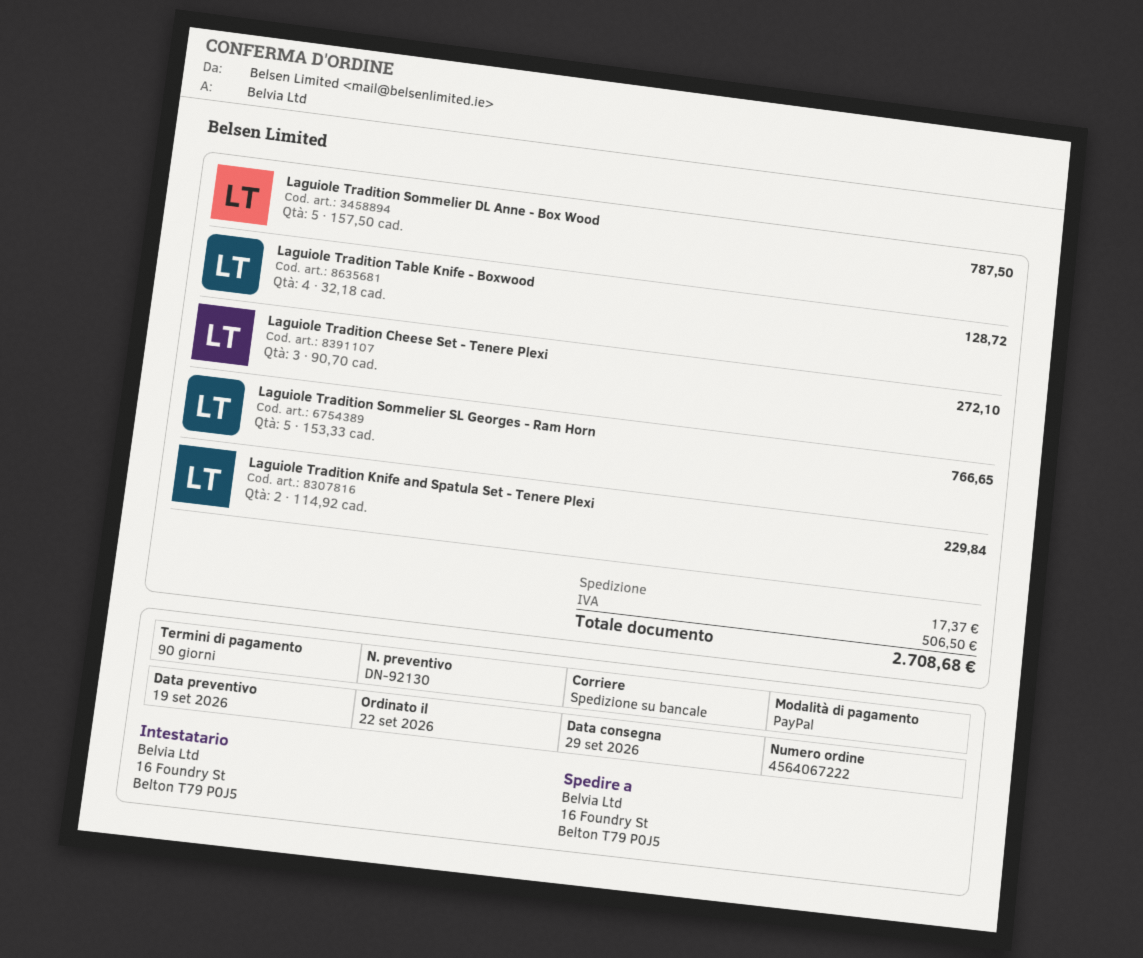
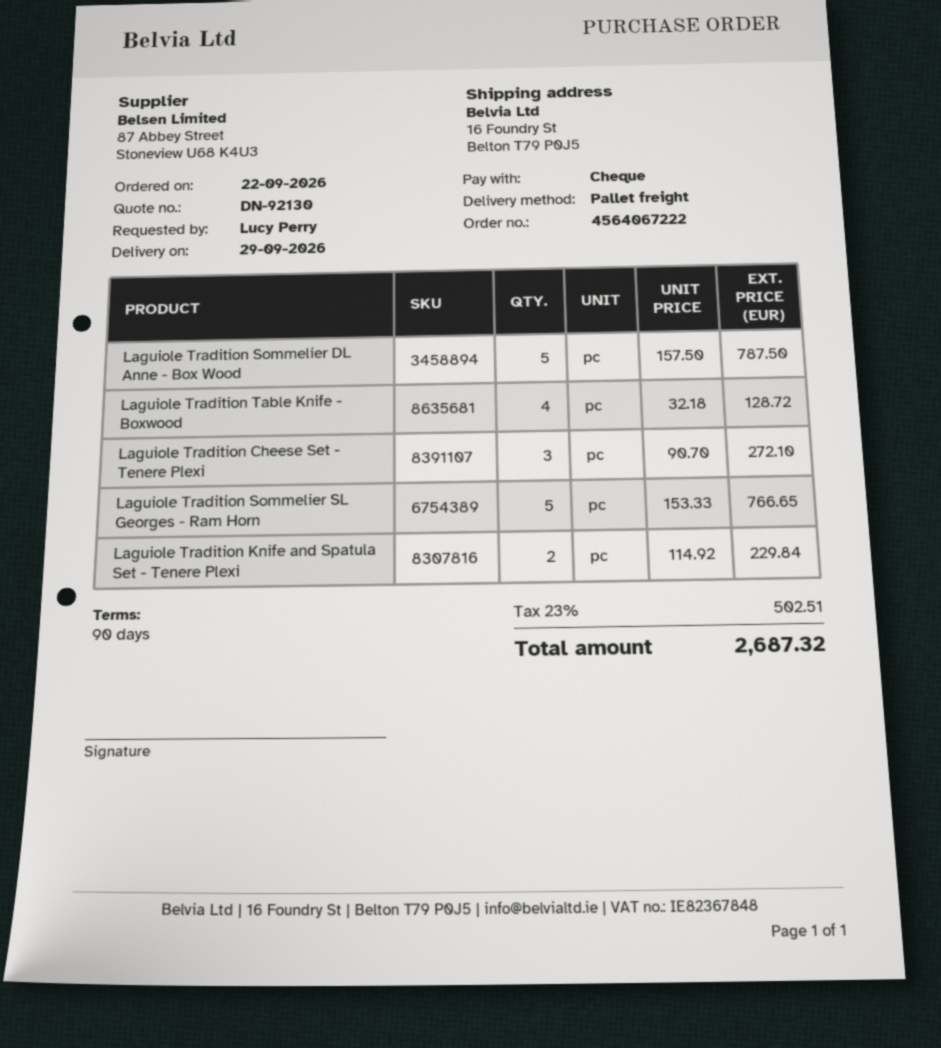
payment method: PayPal -> cheque
shipping: 17.37 -> none
tax: 506.50 -> 502.51
total: 2708.68 -> 2687.32

